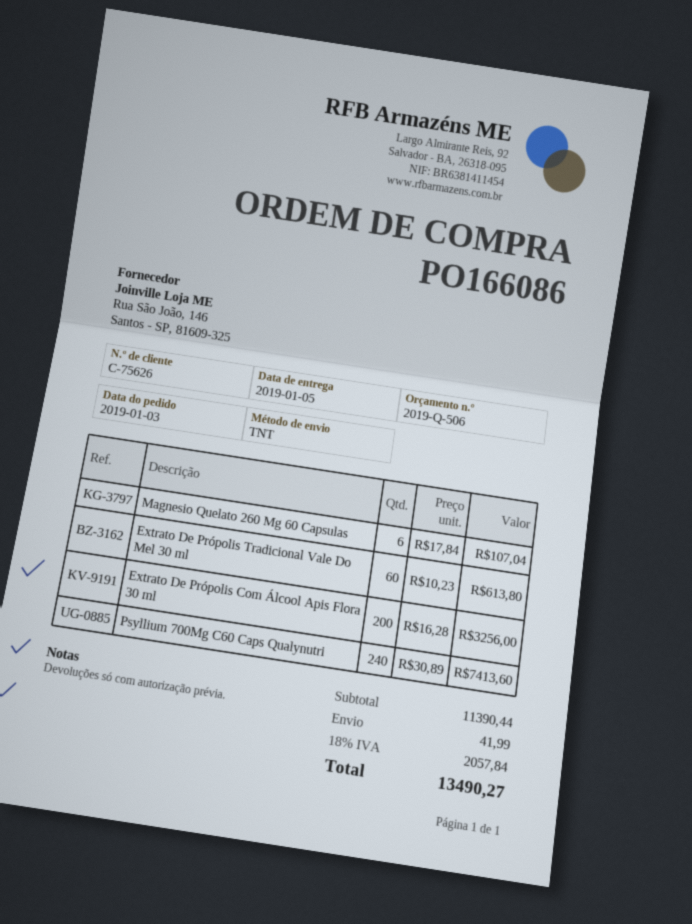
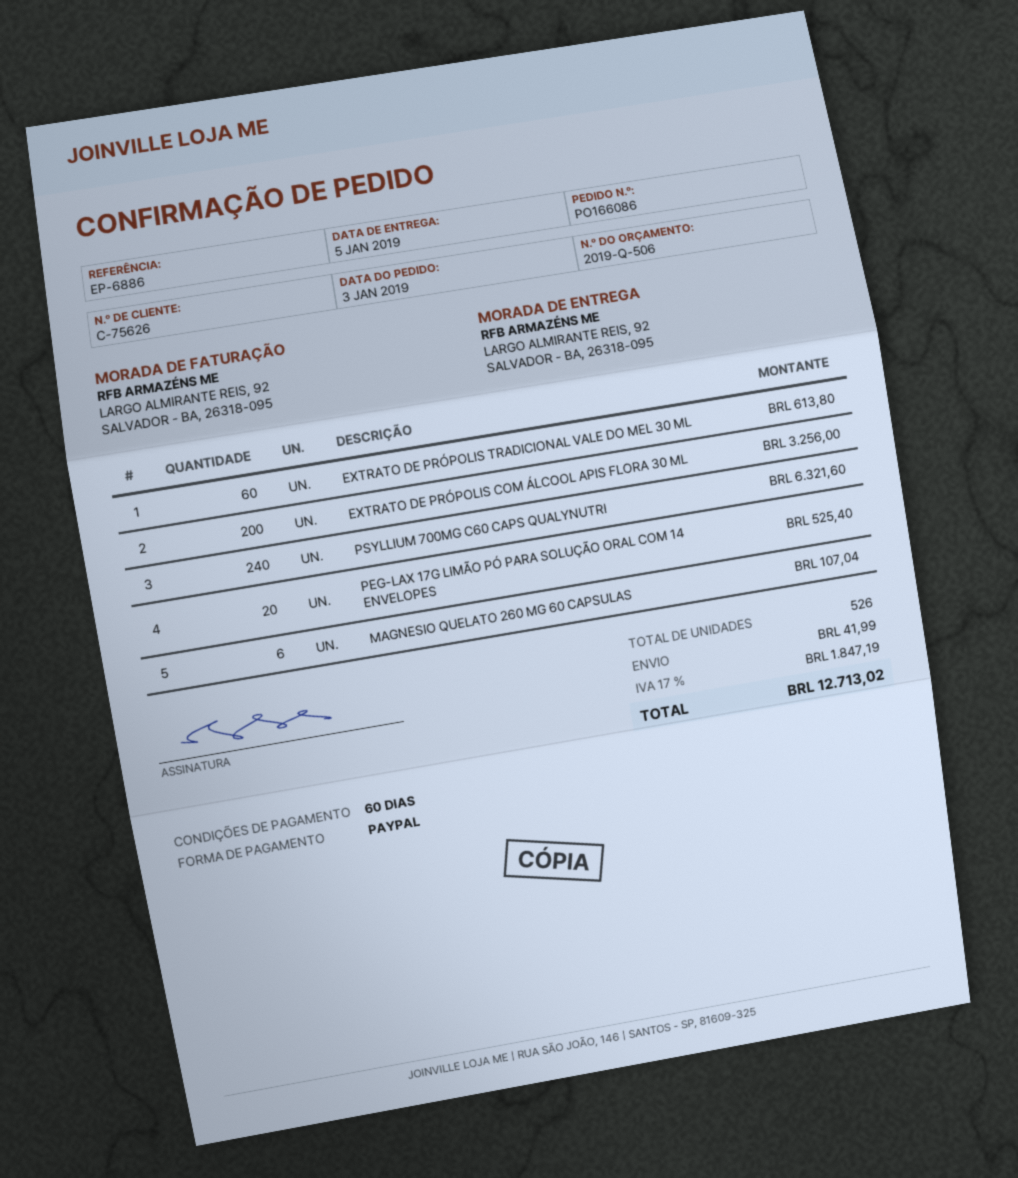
Psyllium 700Mg C60 Caps Qualynutri: 240 for 7413.60 -> 240 for 6321.60
PEG-LAX 17G LIMÃO PÓ PARA SOLUÇÃO ORAL COM 14 ENVELOPES: none -> 20 for 525.40
tax: 18% = 2057.84 -> 17% = 1847.19
total: 13490.27 -> 12713.02

